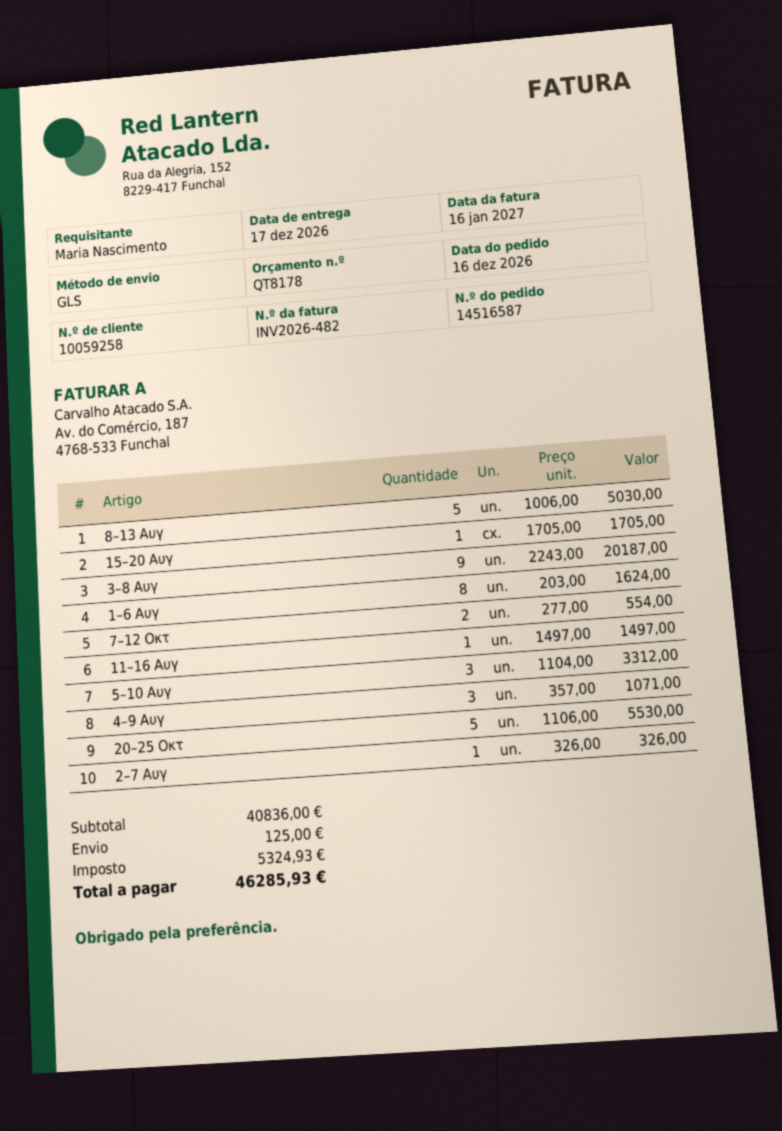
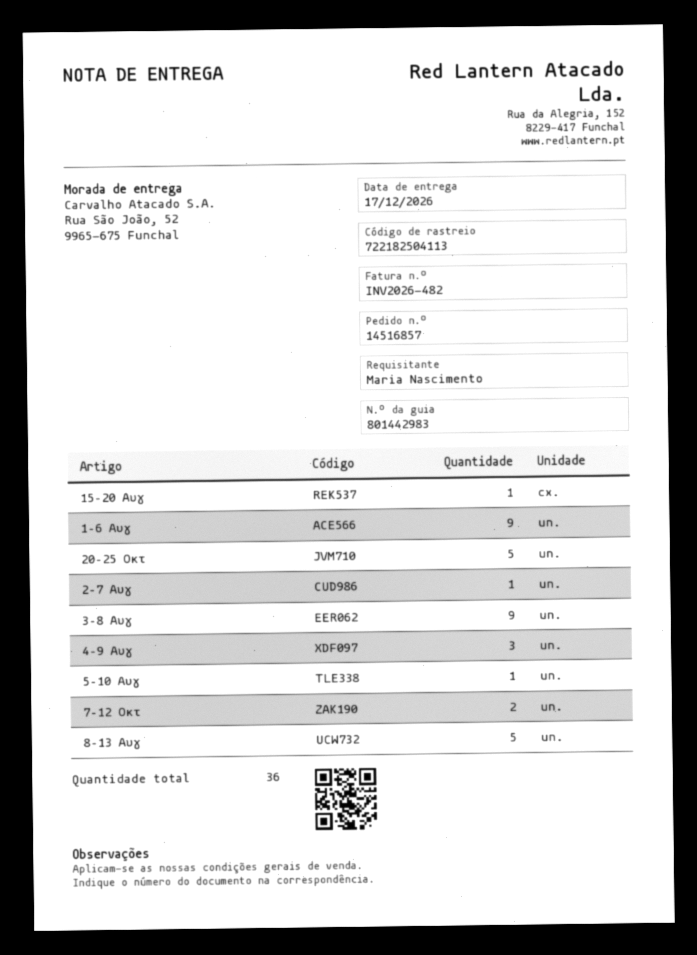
order number: 14516587 -> 14516857
1–6 Αυγ: 8 -> 9
11–16 Αυγ: 1 -> none
5–10 Αυγ: 3 -> 1

